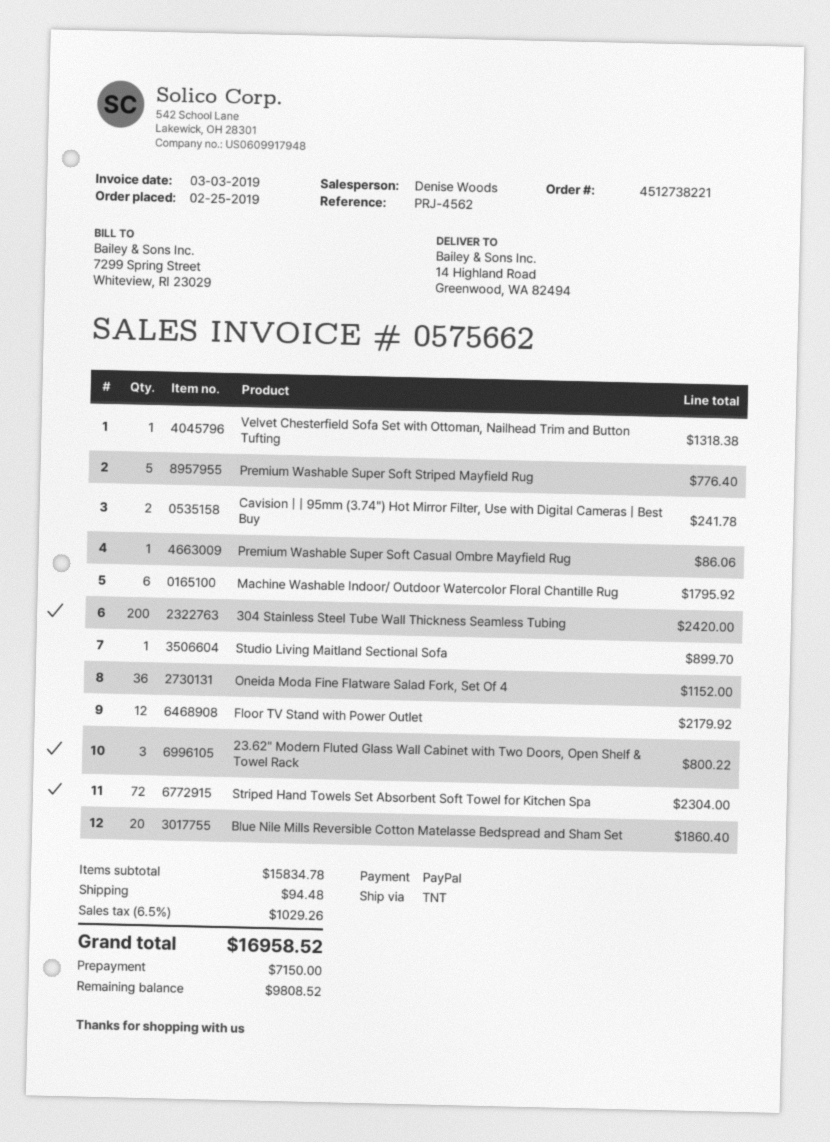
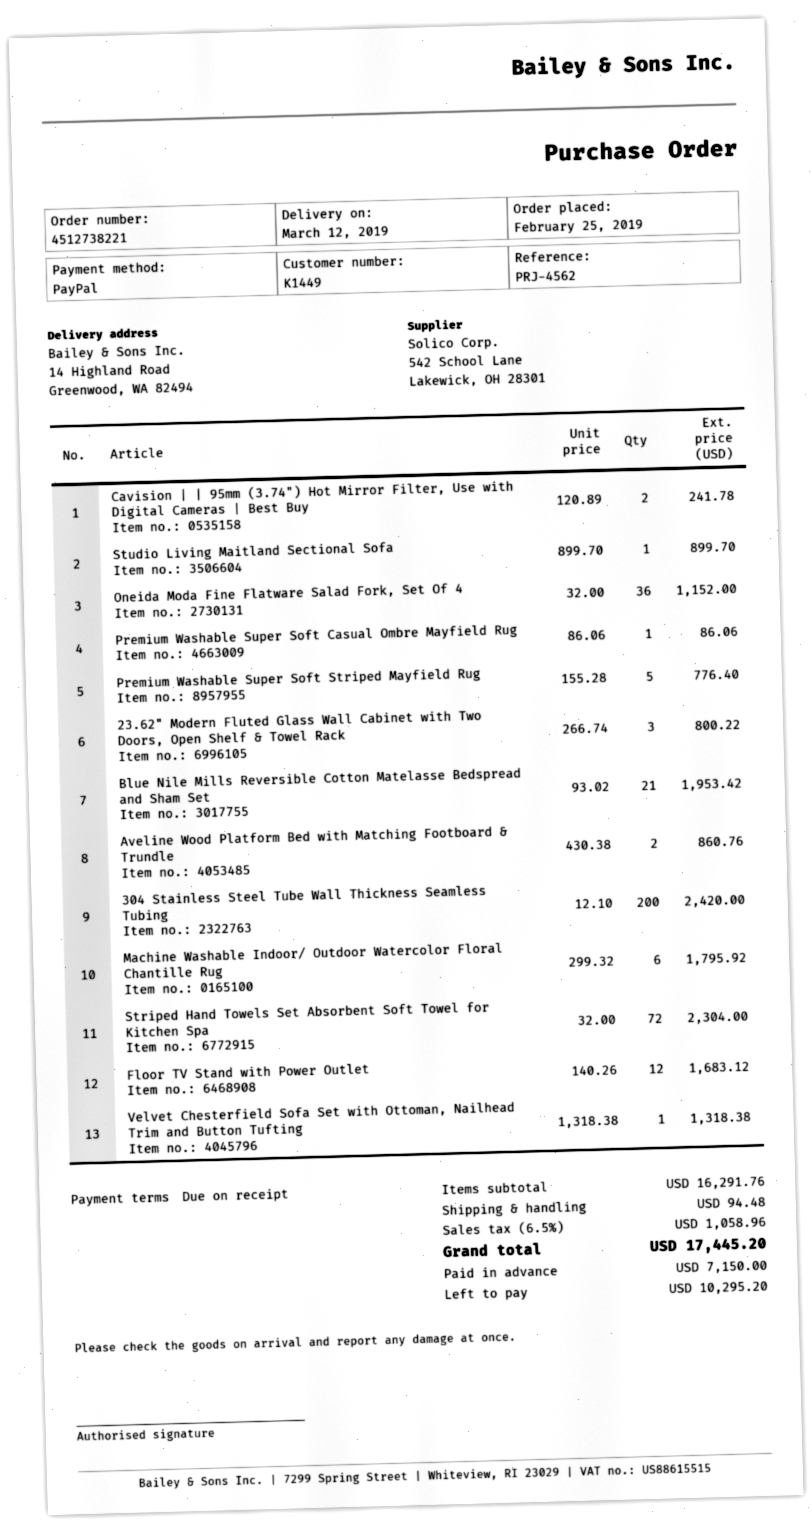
Floor TV Stand with Power Outlet: 12 for 2179.92 -> 12 for 1683.12
Blue Nile Mills Reversible Cotton Matelasse Bedspread and Sham Set: 20 for 1860.40 -> 21 for 1953.42
Aveline Wood Platform Bed with Matching Footboard & Trundle: none -> 2 for 860.76
subtotal: 15834.78 -> 16291.76
tax: 6.5% = 1029.26 -> 6.5% = 1058.96
total: 16958.52 -> 17445.20
balance: 9808.52 -> 10295.20

